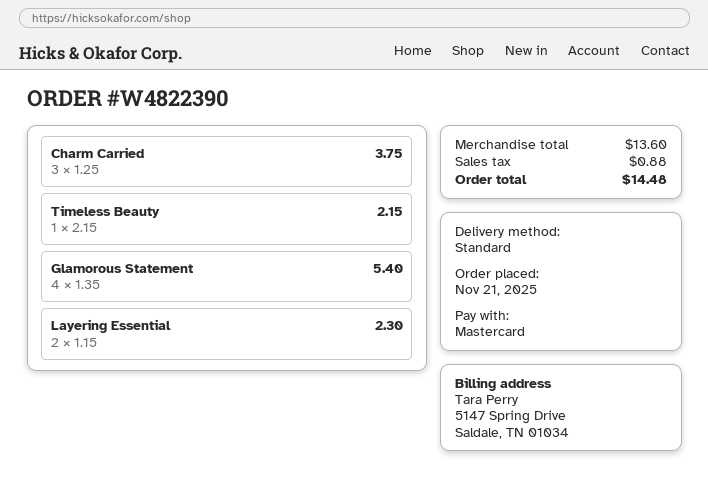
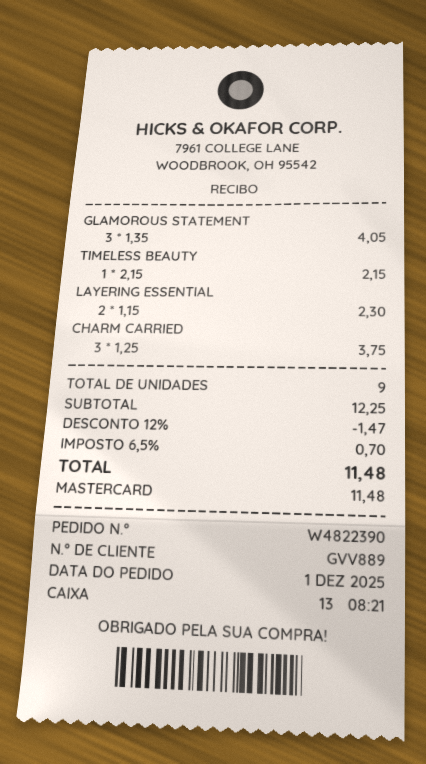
order date: 2025-11-21 -> 2025-12-01
Glamorous Statement: 4 x 1.35 = 5.40 -> 3 x 1.35 = 4.05
subtotal: 13.60 -> 12.25
discount: none -> 12% = 1.47
tax: 0.88 -> 0.70
total: 14.48 -> 11.48

